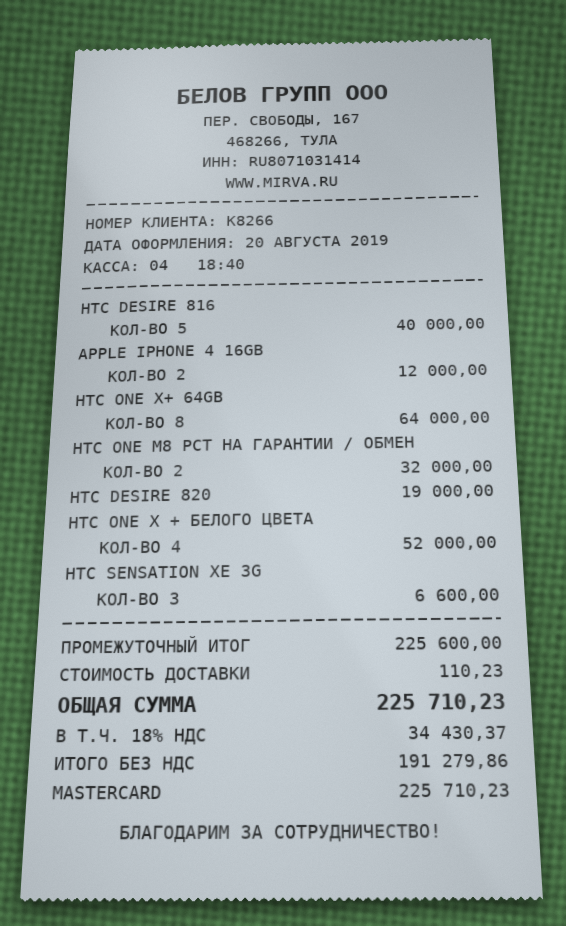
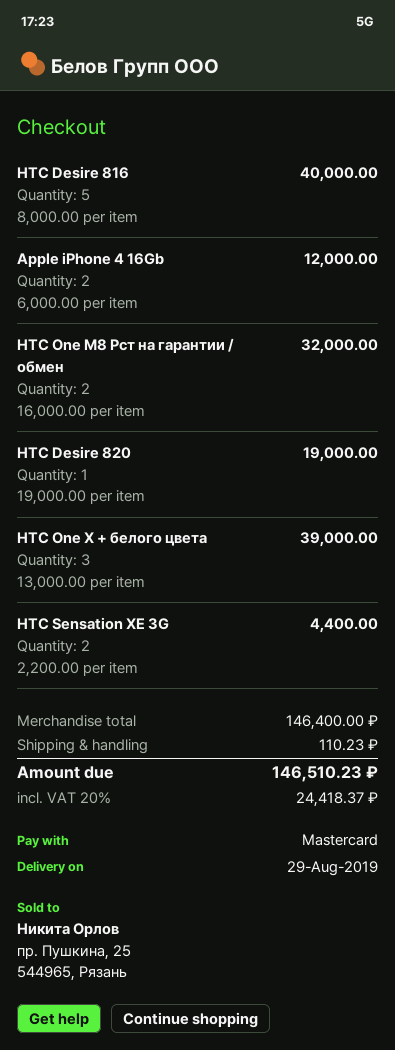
HTC ONE X+ 64GB: 8 for 64000.00 -> none
HTC ONE X + БЕЛОГО ЦВЕТА: 4 for 52000.00 -> 3 for 39000.00
HTC SENSATION XE 3G: 3 for 6600.00 -> 2 for 4400.00
subtotal: 225600.00 -> 146400.00
tax: 18% = 34430.37 -> 20% = 24418.37
total: 225710.23 -> 146510.23

